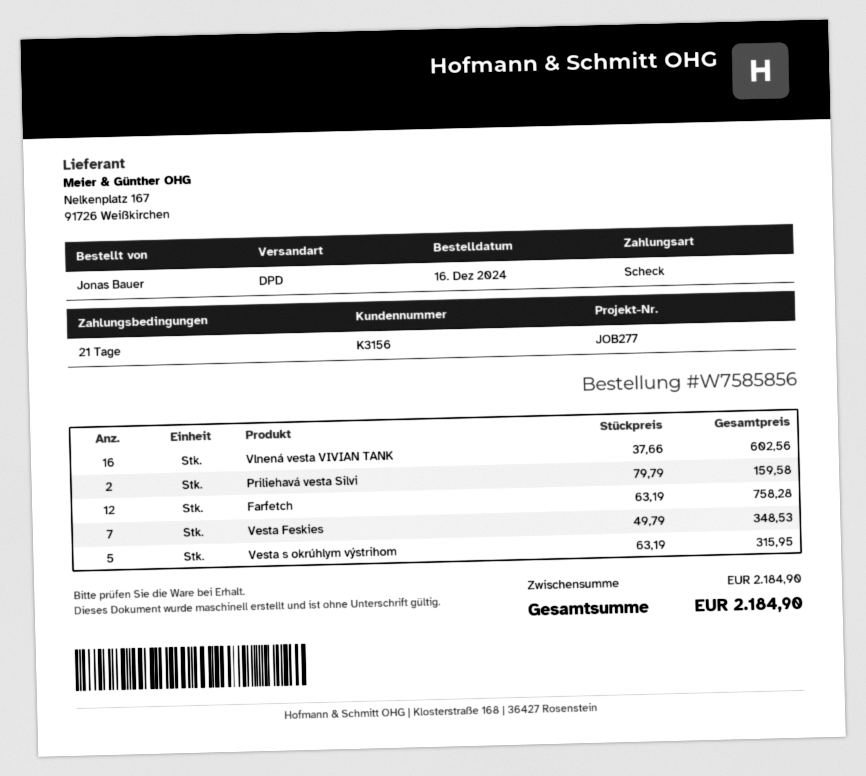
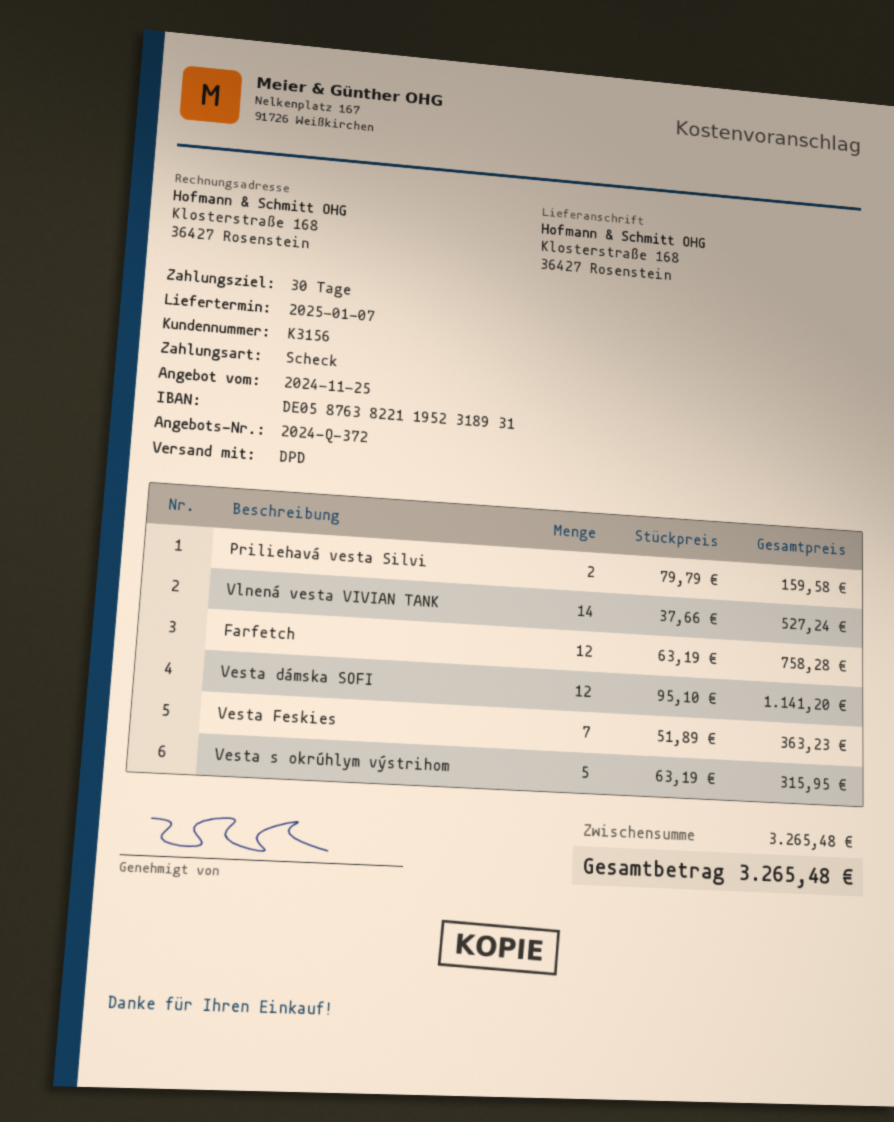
payment terms: 21 days -> 30 days
Vlnená vesta VIVIAN TANK: 16 x 37.66 = 602.56 -> 14 x 37.66 = 527.24
Vesta Feskies: 7 x 49.79 = 348.53 -> 7 x 51.89 = 363.23
Vesta dámska SOFI: none -> 12 x 95.10 = 1141.20
subtotal: 2184.90 -> 3265.48
total: 2184.90 -> 3265.48

